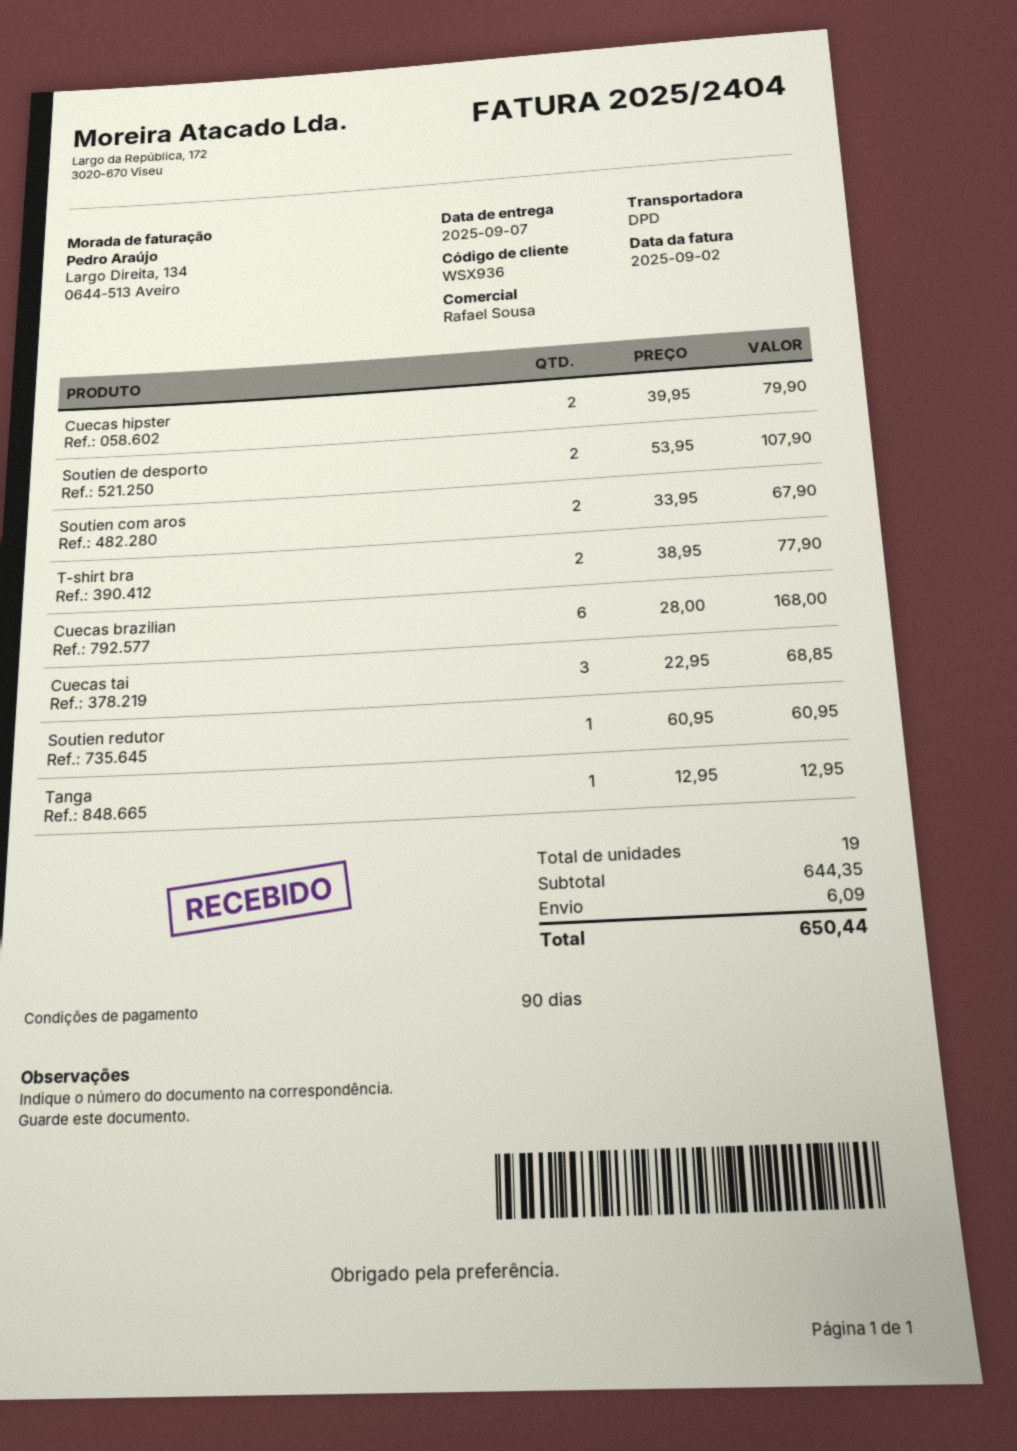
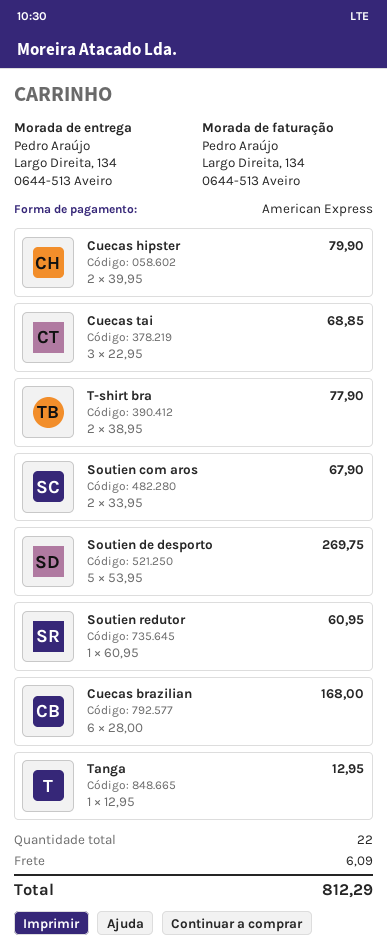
Soutien de desporto: 2 x 53.95 = 107.90 -> 5 x 53.95 = 269.75
total quantity: 19 -> 22
total: 650.44 -> 812.29

